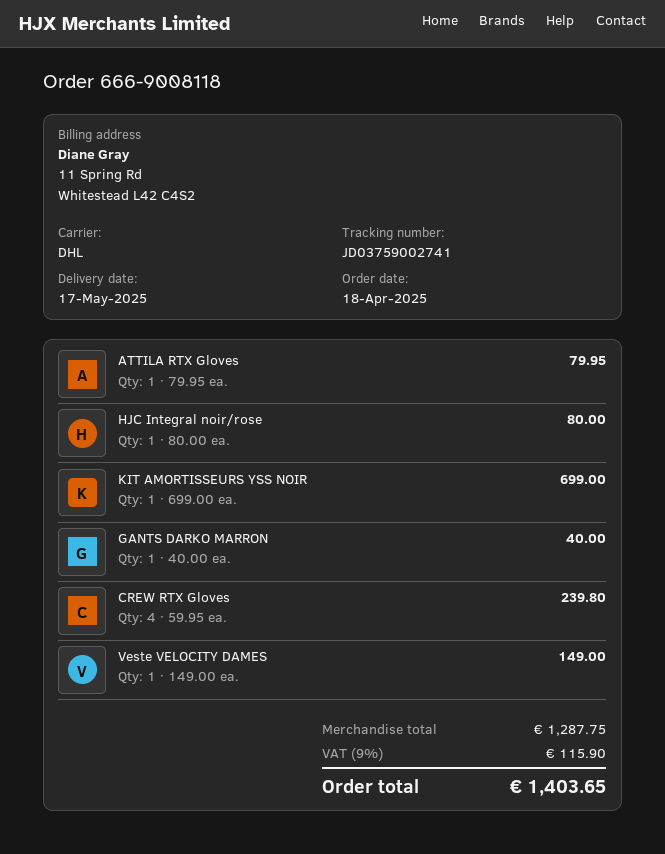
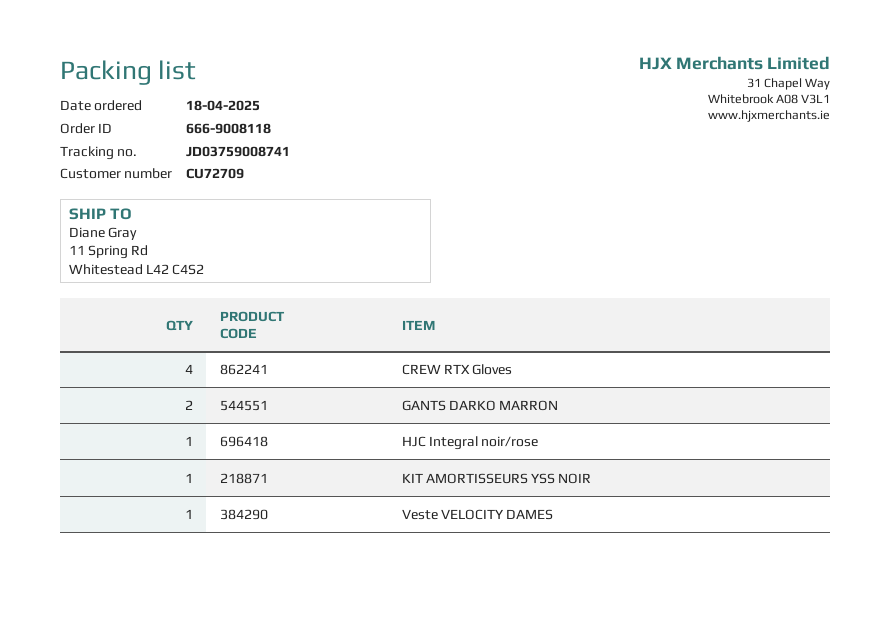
tracking number: JD03759002741 -> JD03759008741
ATTILA RTX Gloves: 1 -> none
GANTS DARKO MARRON: 1 -> 2

